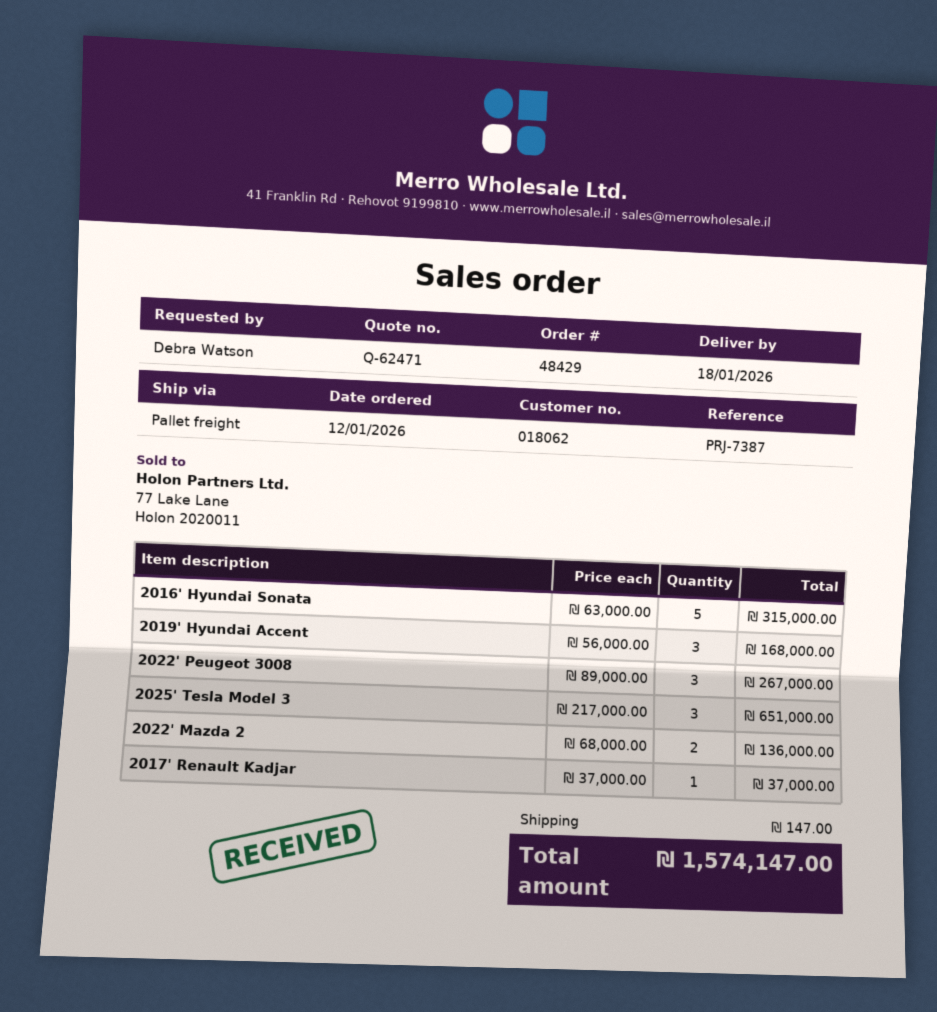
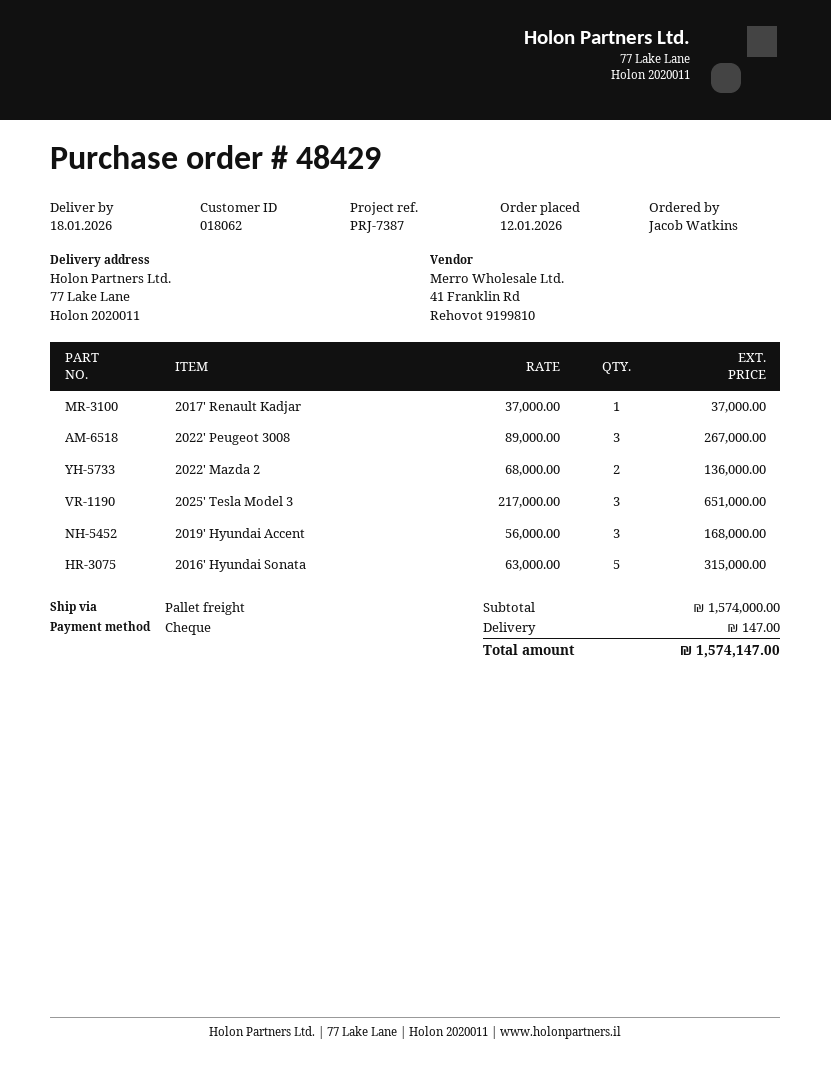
ordered by: Debra Watson -> Jacob Watkins

